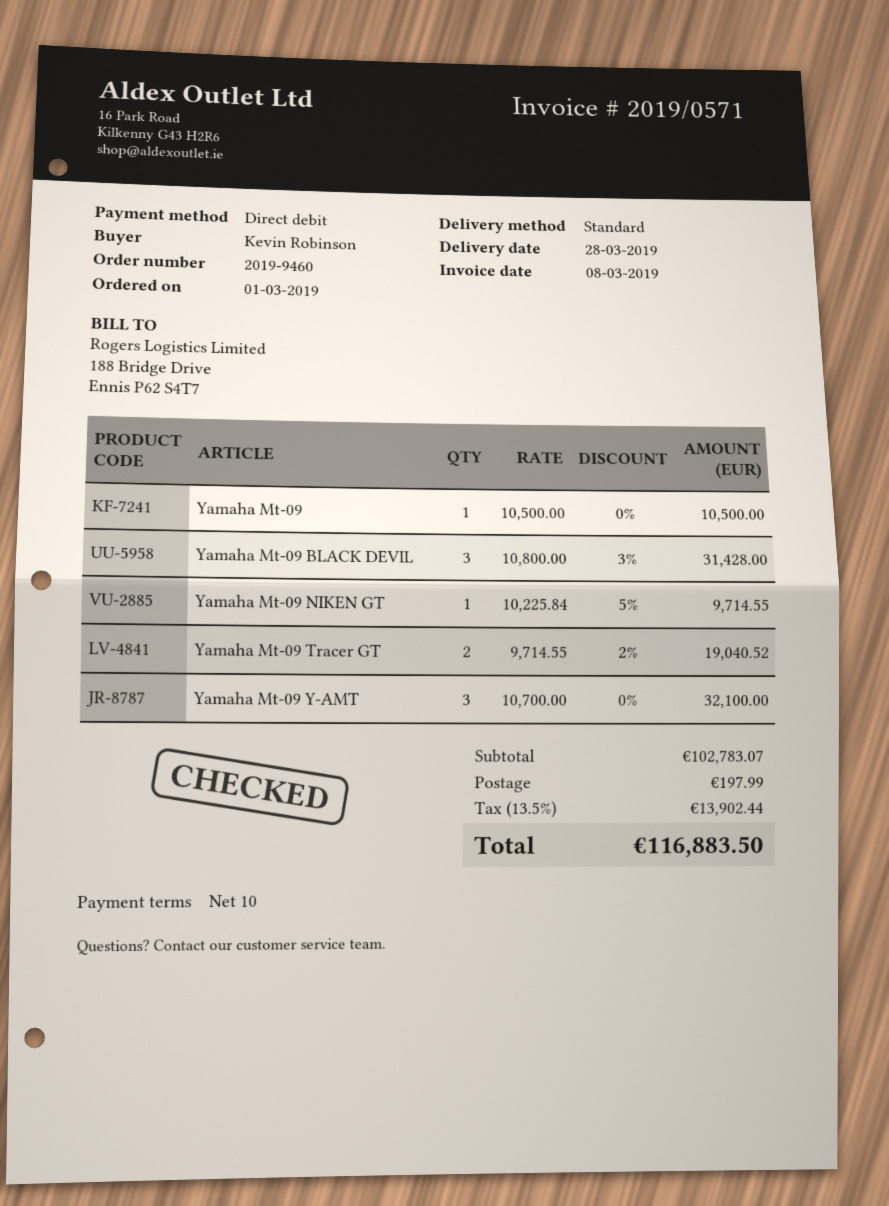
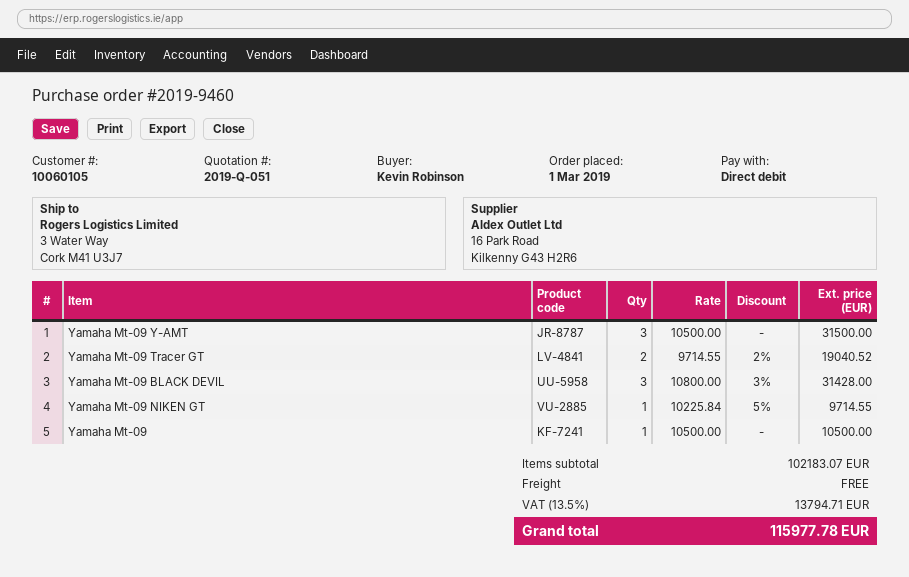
Yamaha Mt-09 Y-AMT: 3 x 10700.00 = 32100.00 -> 3 x 10500.00 = 31500.00
subtotal: 102783.07 -> 102183.07
shipping: 197.99 -> 0.00
tax: 13.5% = 13902.44 -> 13.5% = 13794.71
total: 116883.50 -> 115977.78

